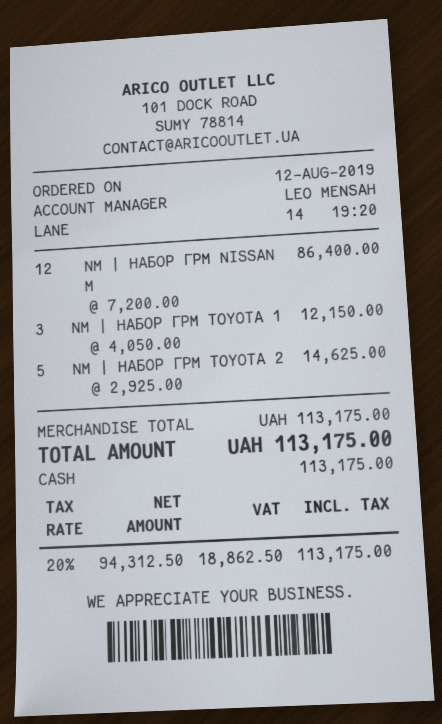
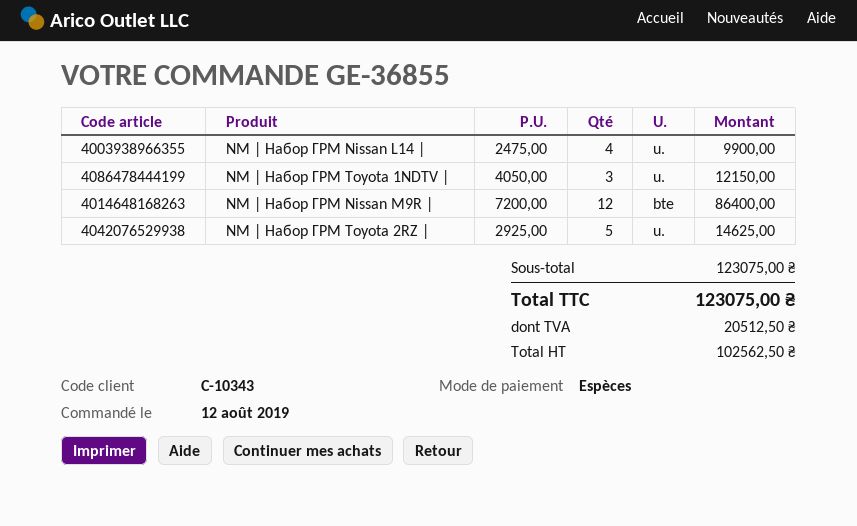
NM | Набор ГРМ Nissan L14 |: none -> 4 x 2475.00 = 9900.00
subtotal: 113175.00 -> 123075.00
net: 94312.50 -> 102562.50
tax: 18862.50 -> 20512.50
total: 113175.00 -> 123075.00

